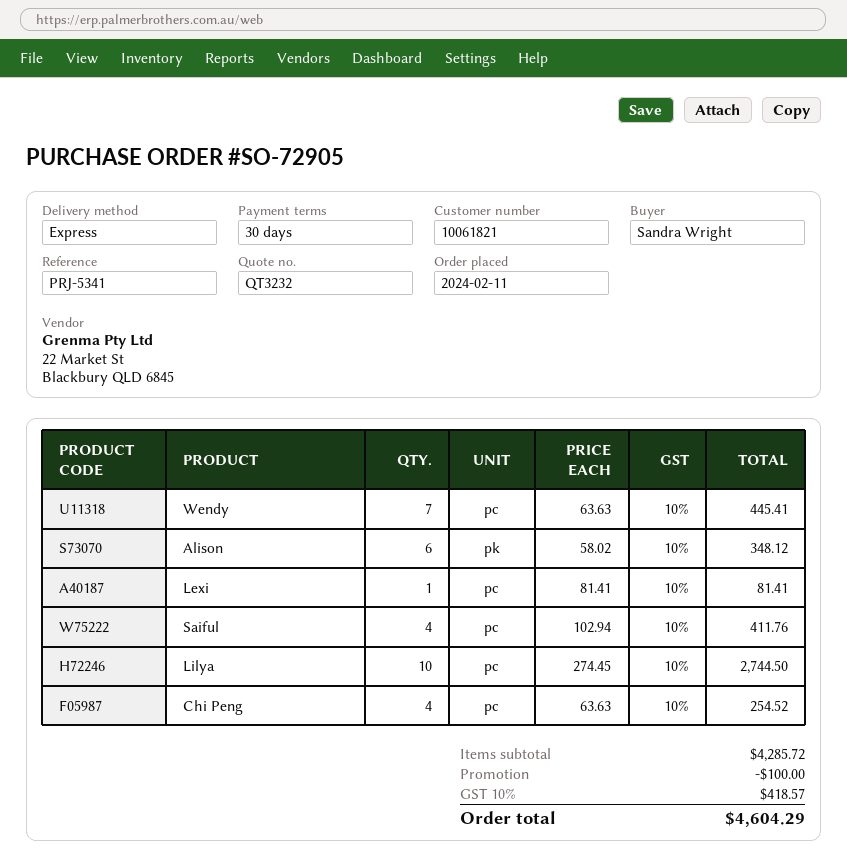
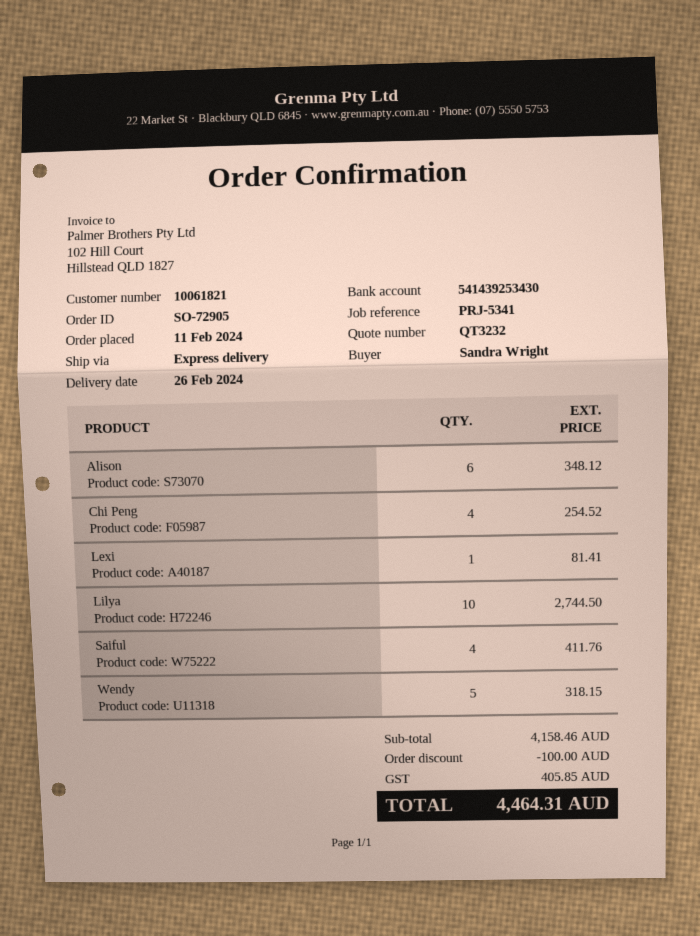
Wendy: 7 for 445.41 -> 5 for 318.15
subtotal: 4285.72 -> 4158.46
tax: 418.57 -> 405.85
total: 4604.29 -> 4464.31

